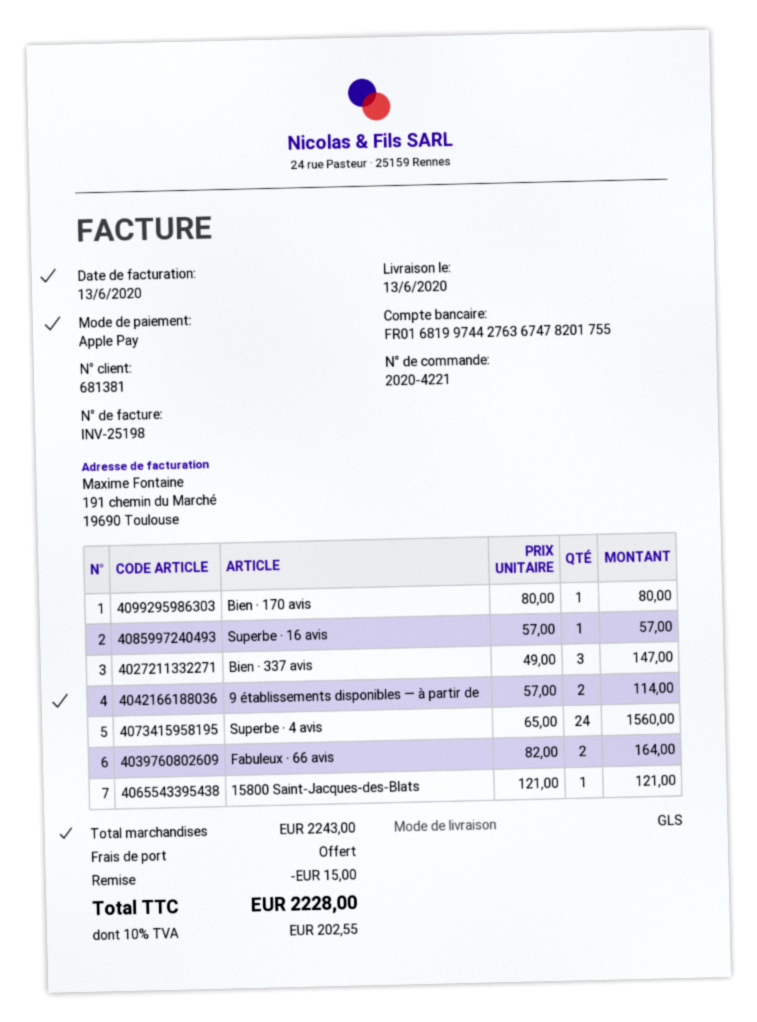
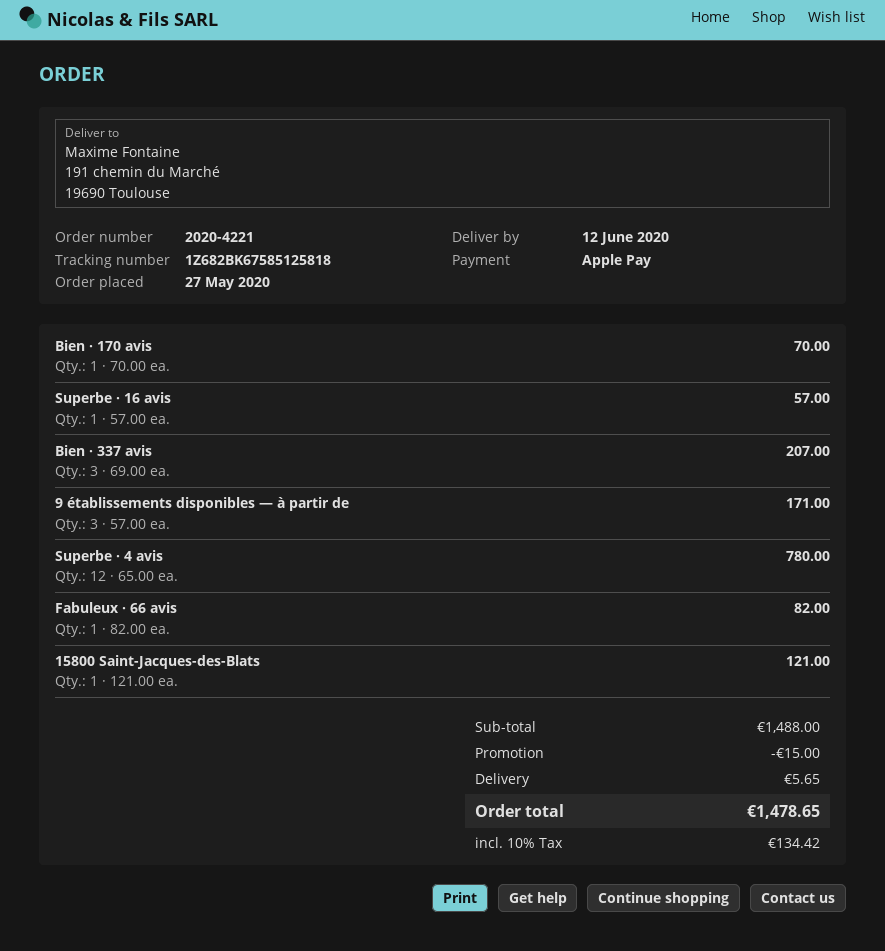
delivery date: 2020-06-13 -> 2020-06-12
Bien · 170 avis: 1 x 80.00 = 80.00 -> 1 x 70.00 = 70.00
Bien · 337 avis: 3 x 49.00 = 147.00 -> 3 x 69.00 = 207.00
9 établissements disponibles — à partir de: 2 x 57.00 = 114.00 -> 3 x 57.00 = 171.00
Superbe · 4 avis: 24 x 65.00 = 1560.00 -> 12 x 65.00 = 780.00
Fabuleux · 66 avis: 2 x 82.00 = 164.00 -> 1 x 82.00 = 82.00
subtotal: 2243.00 -> 1488.00
shipping: 0.00 -> 5.65
tax: 10% = 202.55 -> 10% = 134.42
total: 2228.00 -> 1478.65

